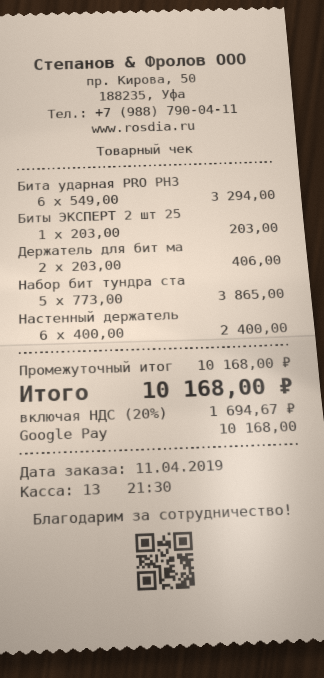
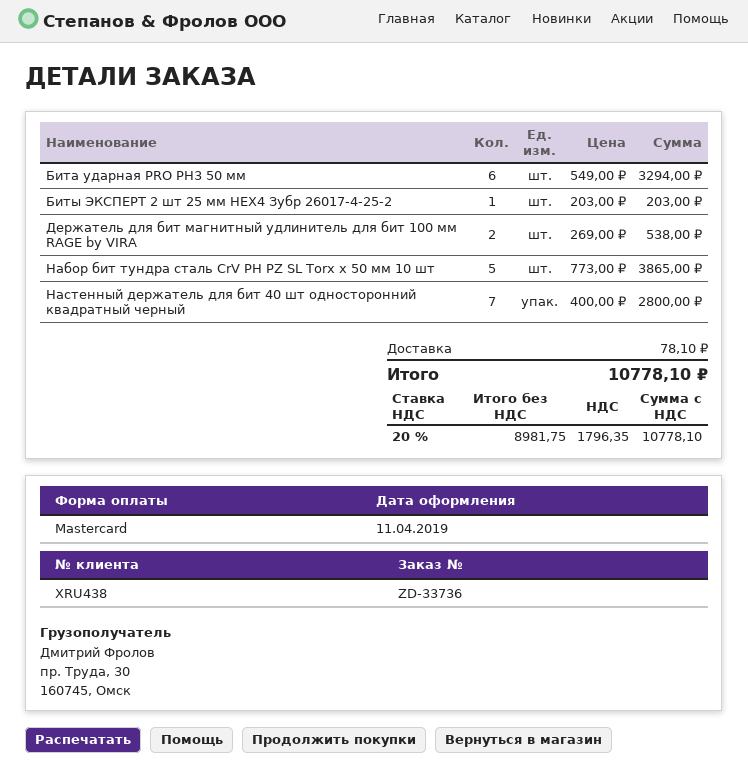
payment method: Google Pay -> Mastercard
Держатель для бит ма: 2 x 203.00 = 406.00 -> 2 x 269.00 = 538.00
Настенный держатель: 6 x 400.00 = 2400.00 -> 7 x 400.00 = 2800.00
shipping: none -> 78.10
tax: 20% = 1694.67 -> 20% = 1796.35
total: 10168.00 -> 10778.10

